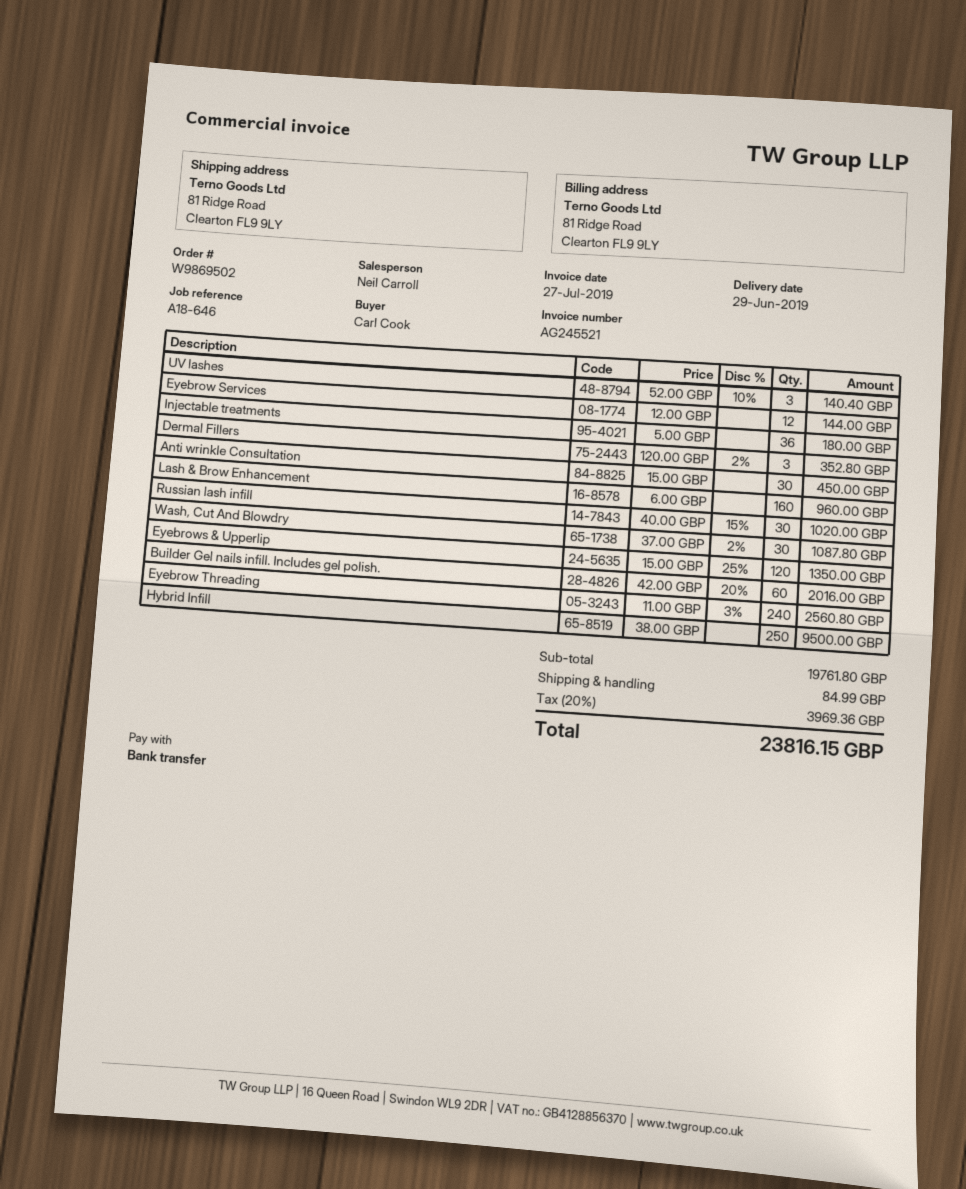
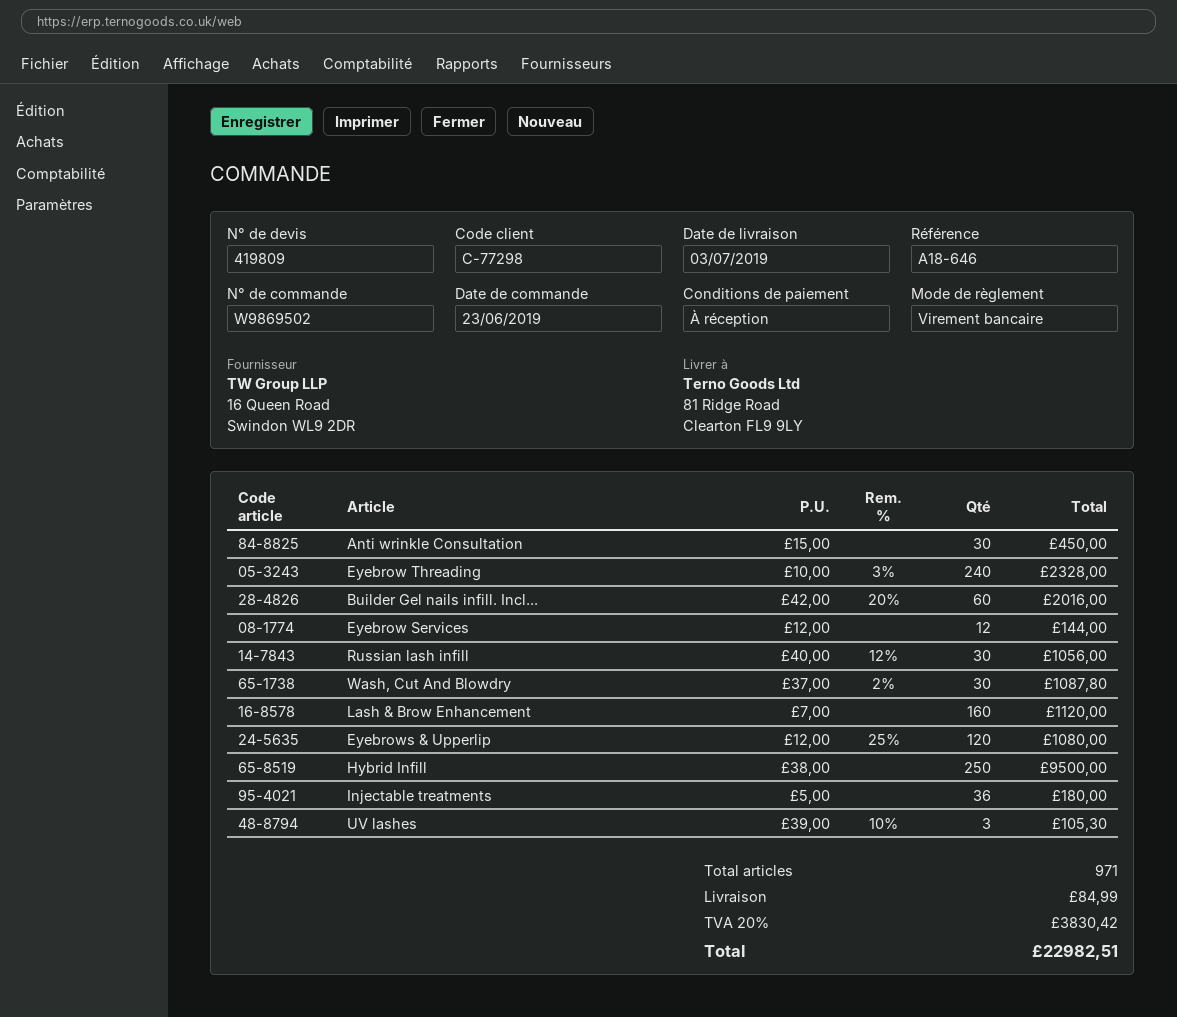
delivery date: 2019-06-29 -> 2019-07-03
UV lashes: 3 x 52.00 - 10% = 140.40 -> 3 x 39.00 - 10% = 105.30
Dermal Fillers: 3 x 120.00 - 2% = 352.80 -> none
Lash & Brow Enhancement: 160 x 6.00 = 960.00 -> 160 x 7.00 = 1120.00
Russian lash infill: 30 x 40.00 - 15% = 1020.00 -> 30 x 40.00 - 12% = 1056.00
Eyebrows & Upperlip: 120 x 15.00 - 25% = 1350.00 -> 120 x 12.00 - 25% = 1080.00
Eyebrow Threading: 240 x 11.00 - 3% = 2560.80 -> 240 x 10.00 - 3% = 2328.00
tax: 20% = 3969.36 -> 20% = 3830.42
total: 23816.15 -> 22982.51

